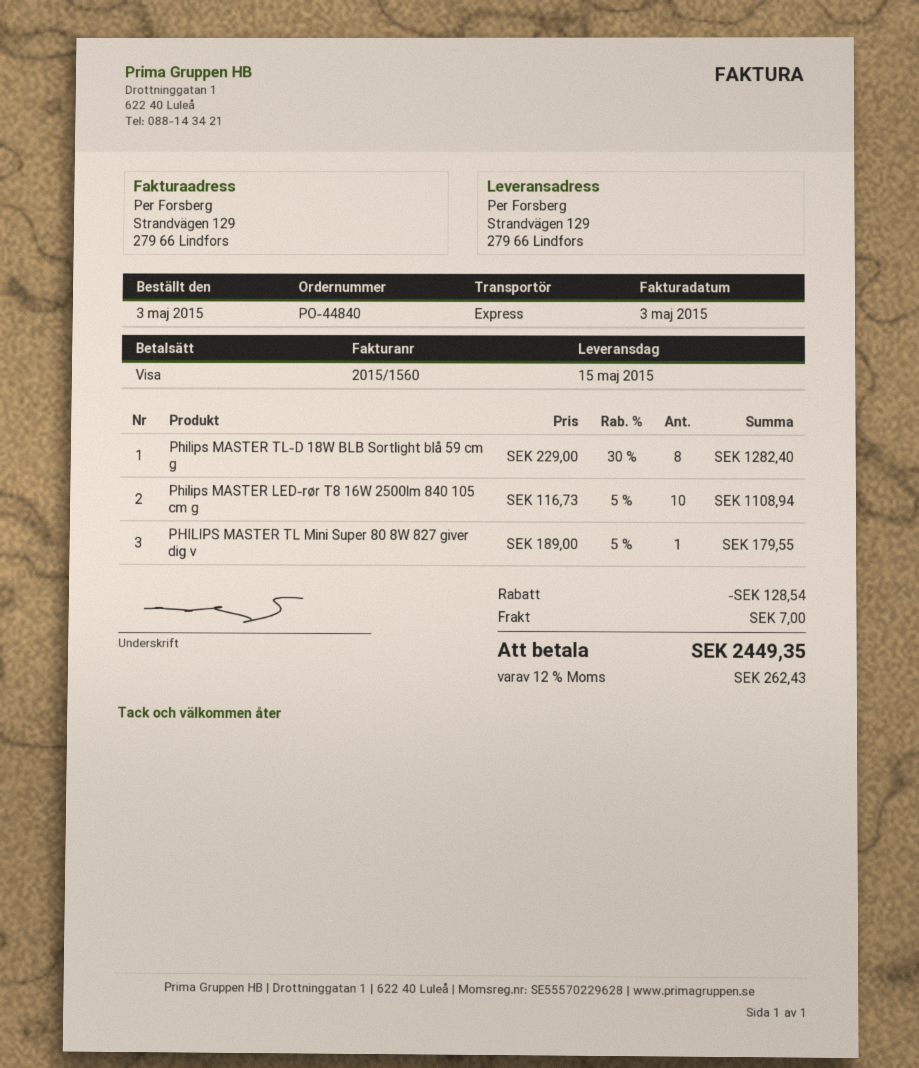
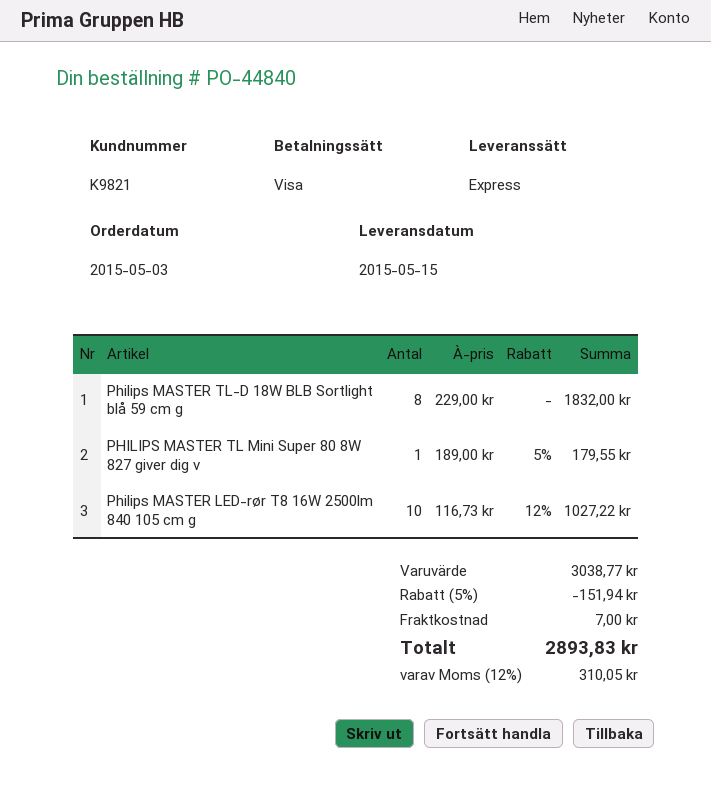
Philips MASTER TL-D 18W BLB Sortlight blå 59 cm g: 8 x 229.00 - 30% = 1282.40 -> 8 x 229.00 = 1832.00
Philips MASTER LED-rør T8 16W 2500lm 840 105 cm g: 10 x 116.73 - 5% = 1108.94 -> 10 x 116.73 - 12% = 1027.22
discount: 128.54 -> 151.94
tax: 12% = 262.43 -> 12% = 310.05
total: 2449.35 -> 2893.83

